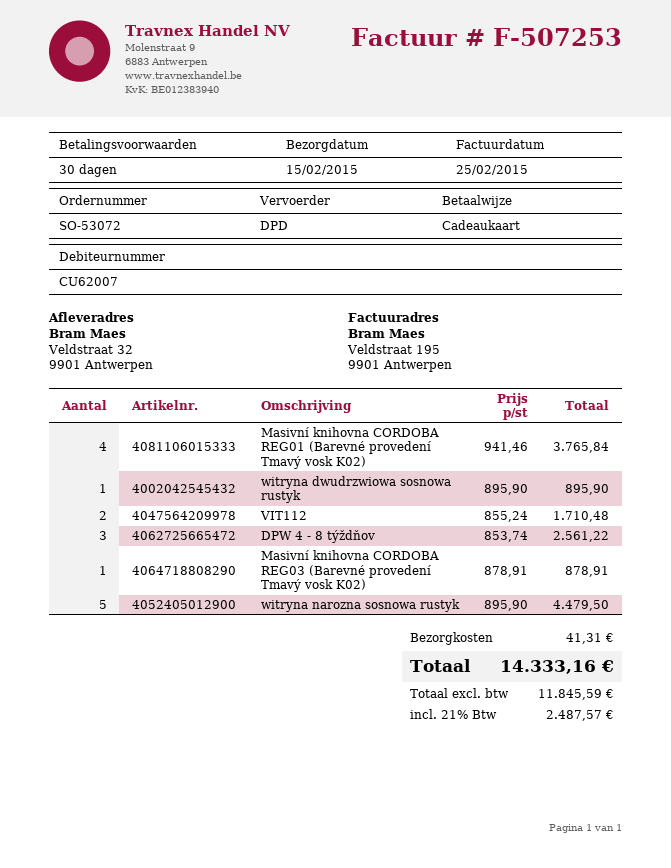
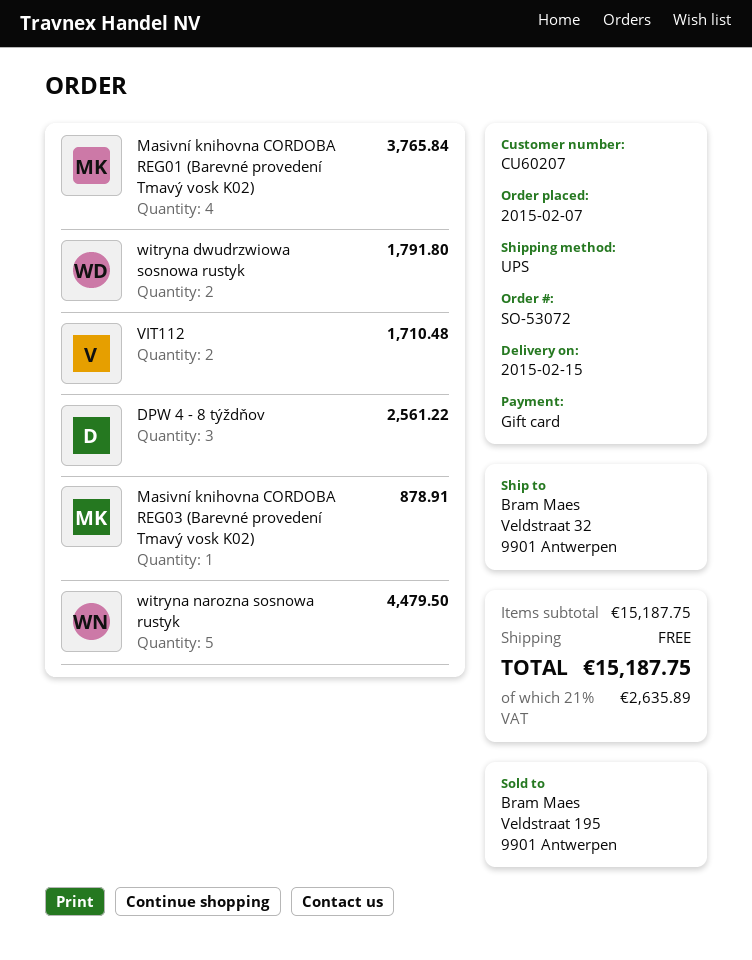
customer number: CU62007 -> CU60207
shipping method: DPD -> UPS
witryna dwudrzwiowa sosnowa rustyk: 1 for 895.90 -> 2 for 1791.80
shipping: 41.31 -> 0.00
tax: 21% = 2487.57 -> 21% = 2635.89
total: 14333.16 -> 15187.75

